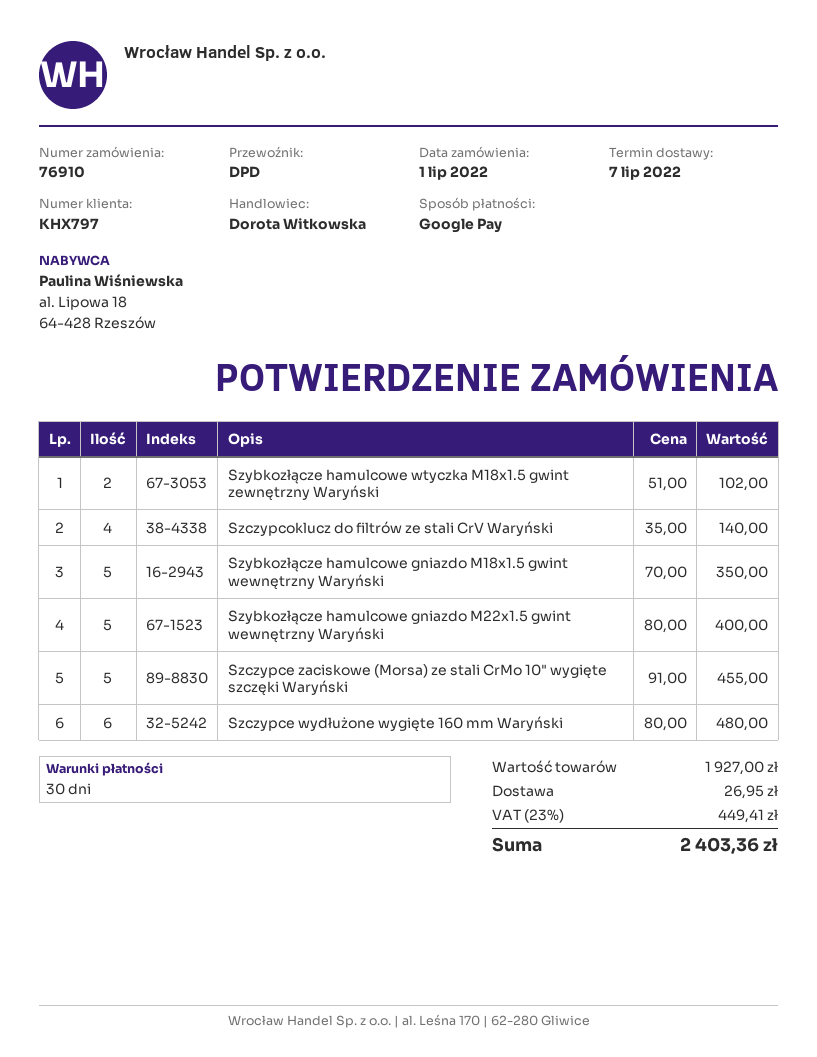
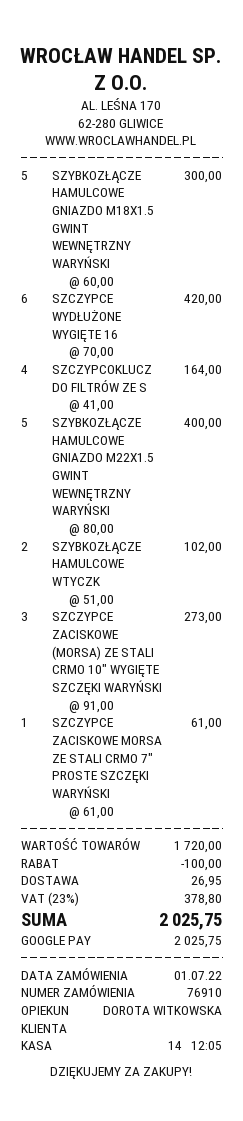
Szczypcoklucz do filtrów ze stali CrV Waryński: 4 x 35.00 = 140.00 -> 4 x 41.00 = 164.00
Szybkozłącze hamulcowe gniazdo M18x1.5 gwint wewnętrzny Waryński: 5 x 70.00 = 350.00 -> 5 x 60.00 = 300.00
Szczypce zaciskowe (Morsa) ze stali CrMo 10" wygięte szczęki Waryński: 5 x 91.00 = 455.00 -> 3 x 91.00 = 273.00
Szczypce wydłużone wygięte 160 mm Waryński: 6 x 80.00 = 480.00 -> 6 x 70.00 = 420.00
SZCZYPCE ZACISKOWE MORSA ZE STALI CRMO 7" PROSTE SZCZĘKI WARYŃSKI: none -> 1 x 61.00 = 61.00
subtotal: 1927.00 -> 1720.00
discount: none -> 100.00
tax: 23% = 449.41 -> 23% = 378.80
total: 2403.36 -> 2025.75

